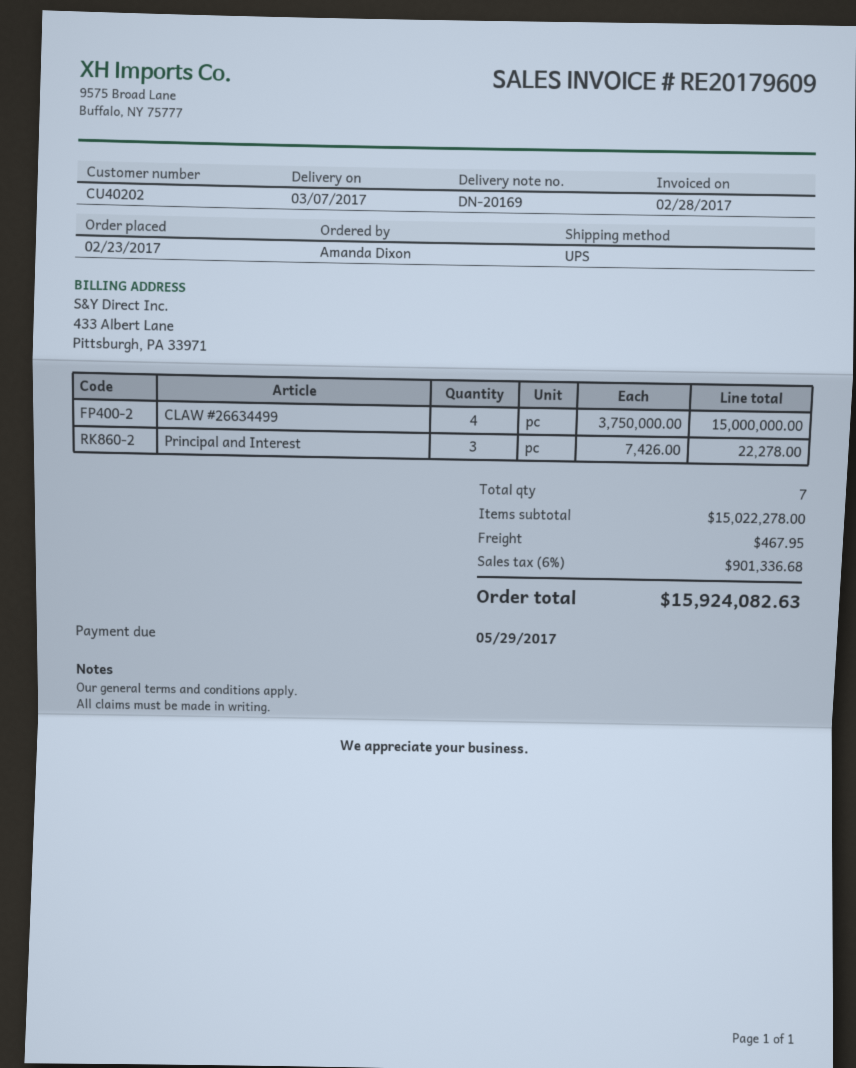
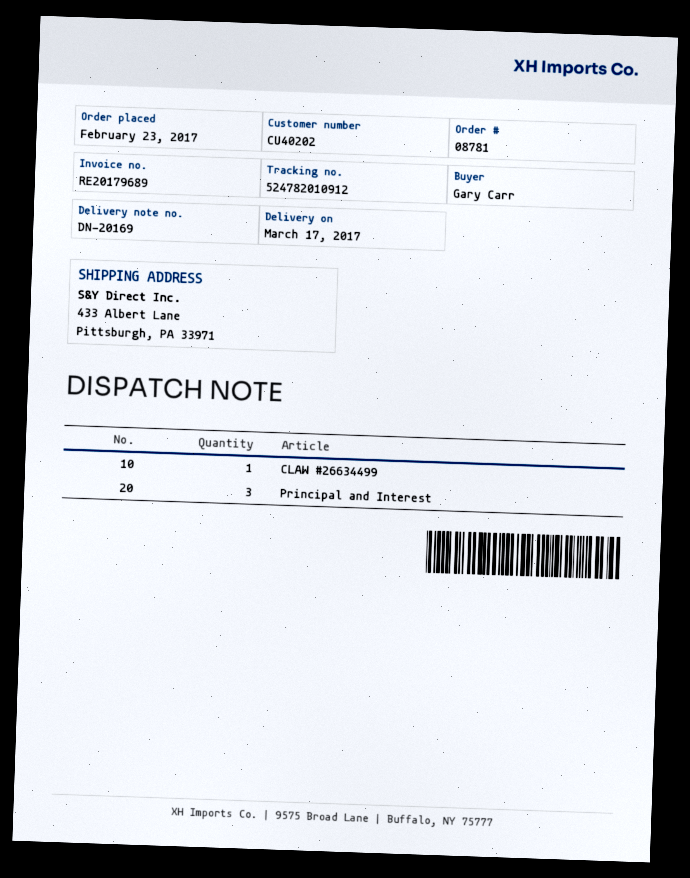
delivery date: 2017-03-07 -> 2017-03-17
invoice number: RE20179609 -> RE20179689
ordered by: Amanda Dixon -> Gary Carr
CLAW #26634499: 4 -> 1

